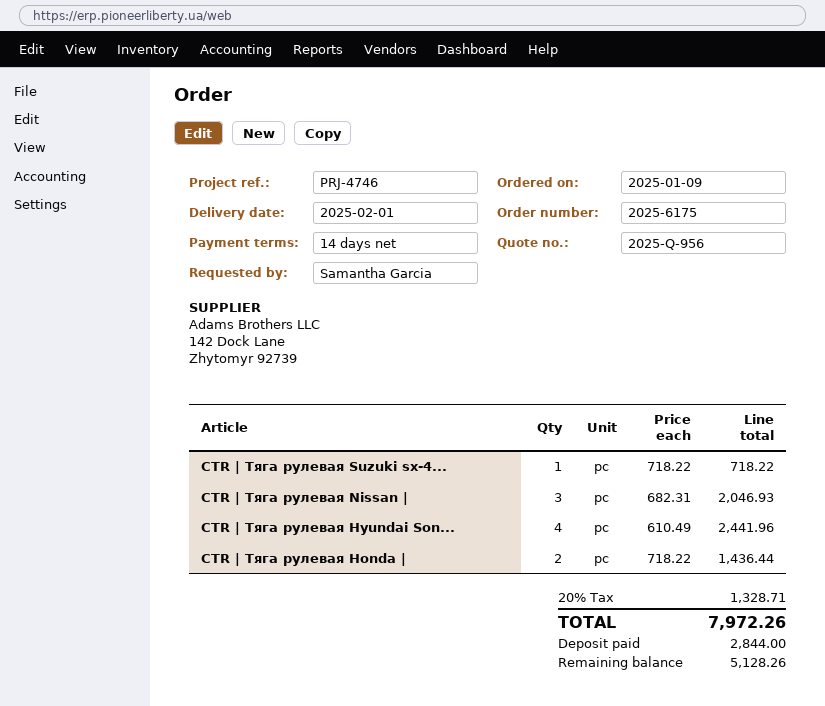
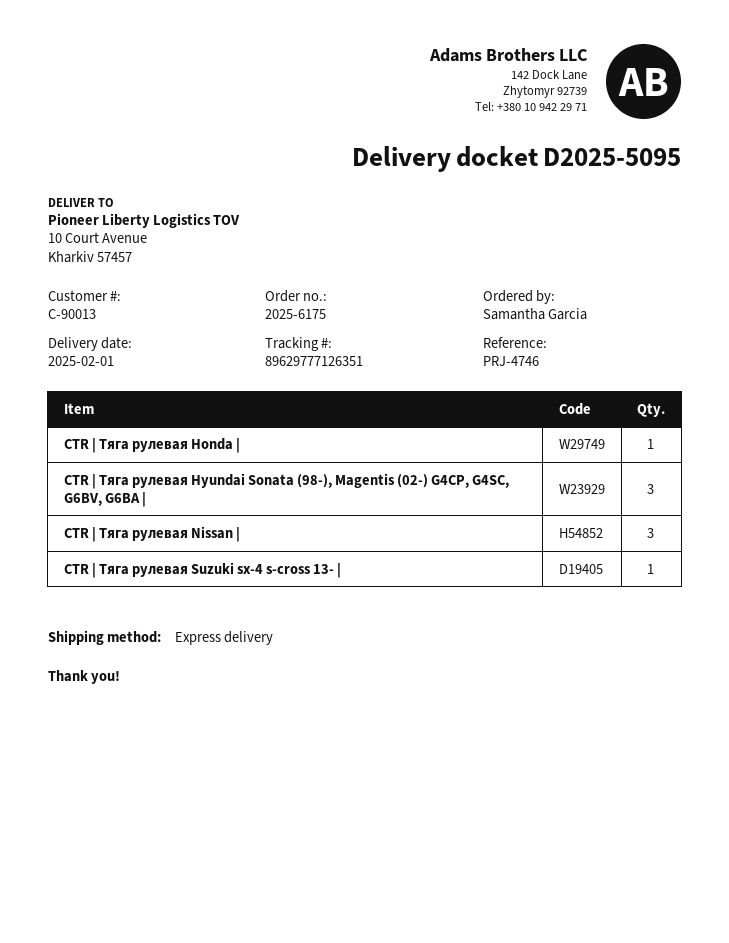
CTR | Тяга рулевая Hyundai Son...: 4 -> 3
CTR | Тяга рулевая Honda |: 2 -> 1

